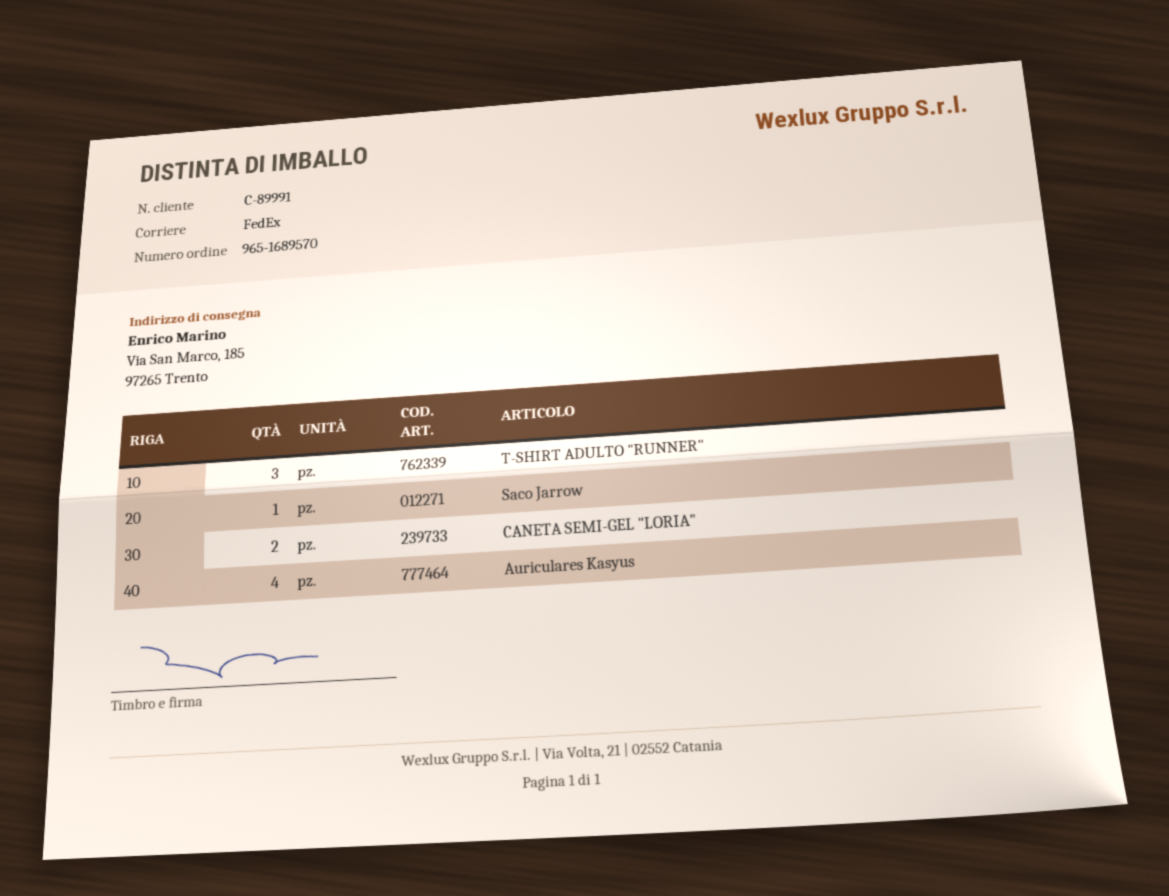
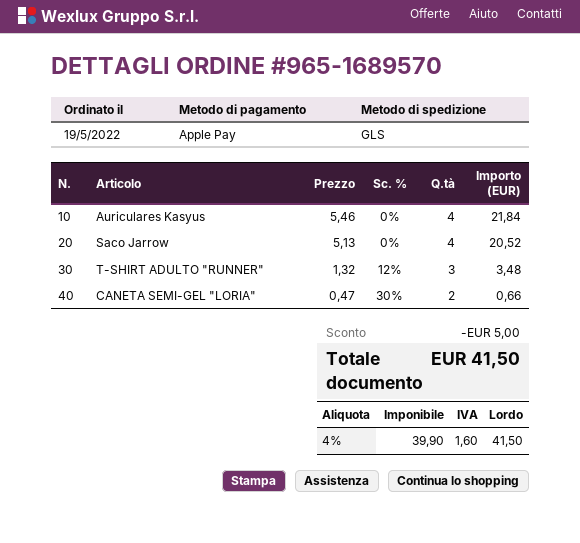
shipping method: FedEx -> GLS
Saco Jarrow: 1 -> 4

